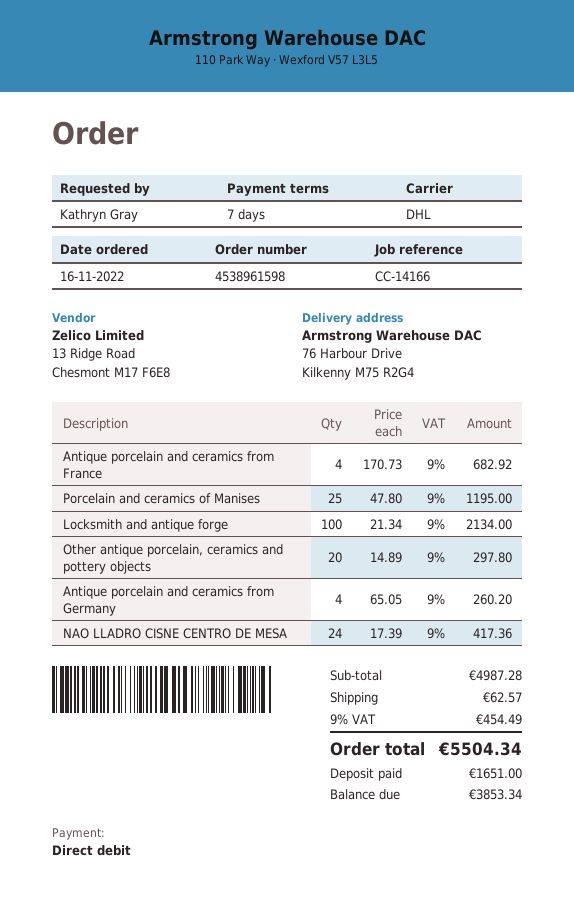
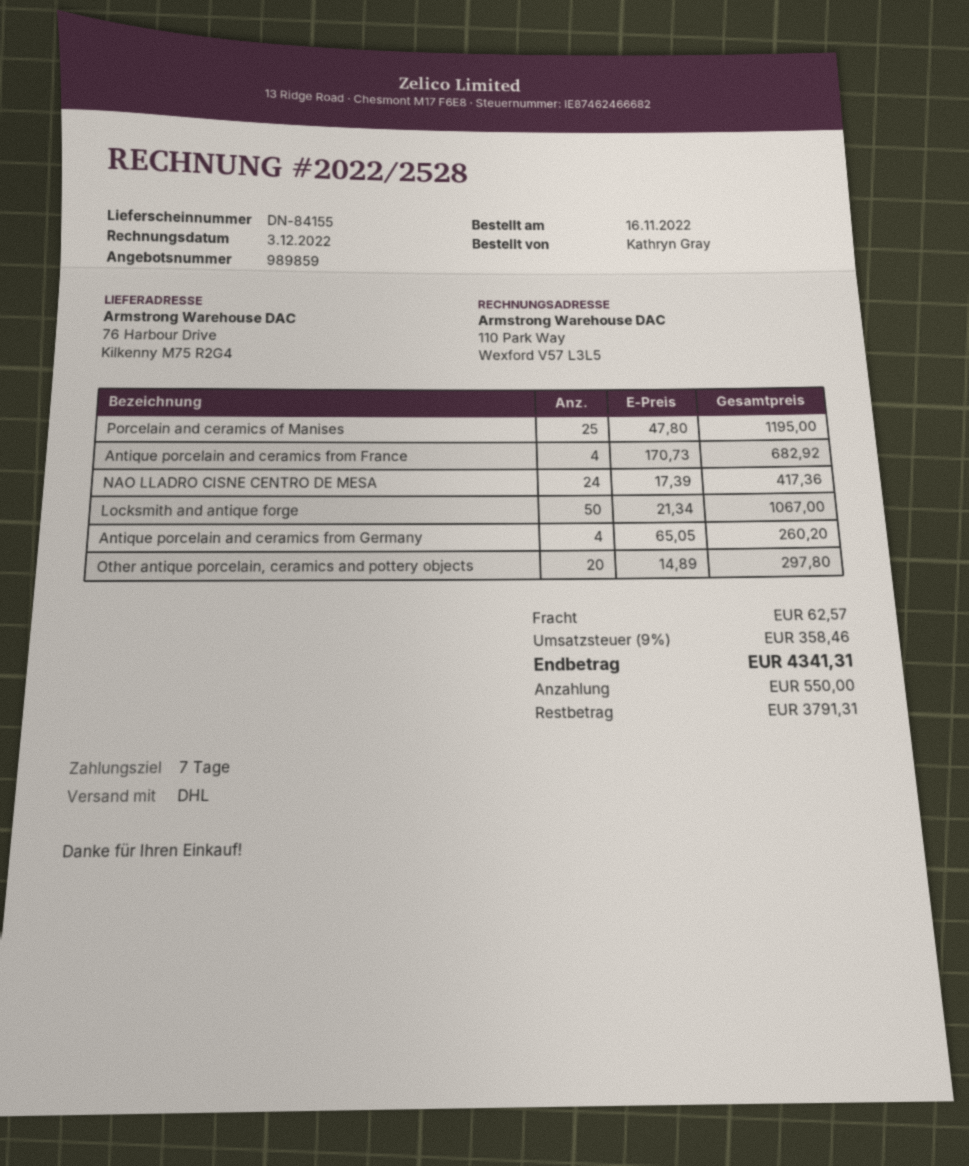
Locksmith and antique forge: 100 x 21.34 = 2134.00 -> 50 x 21.34 = 1067.00
tax: 9% = 454.49 -> 9% = 358.46
total: 5504.34 -> 4341.31
deposit: 1651.00 -> 550.00
balance: 3853.34 -> 3791.31

